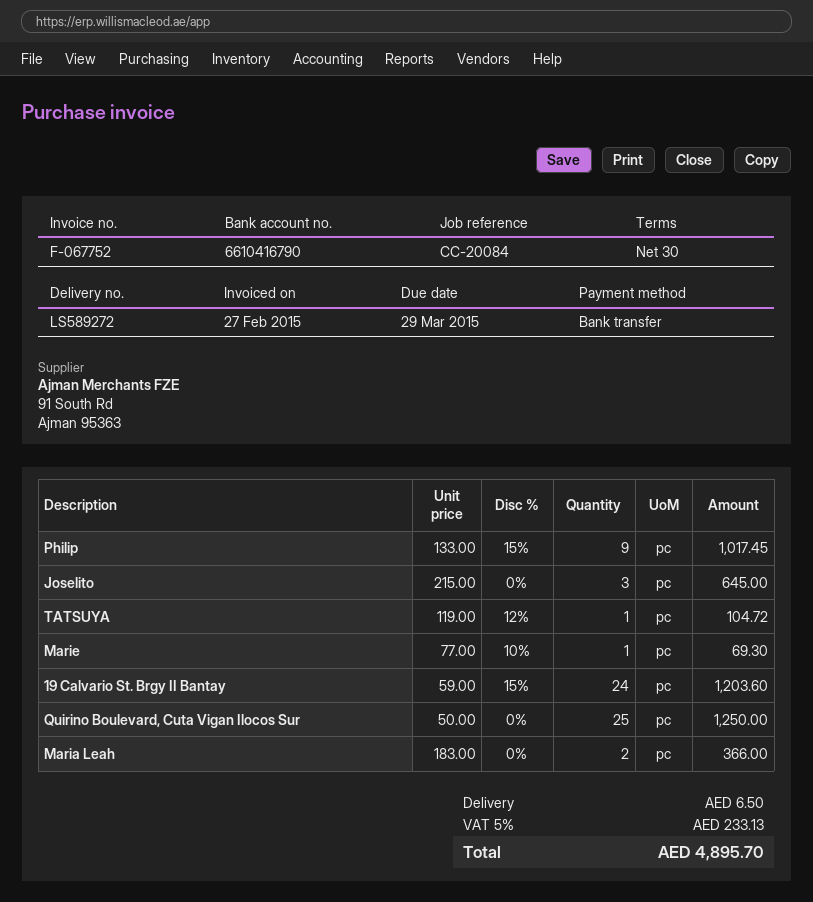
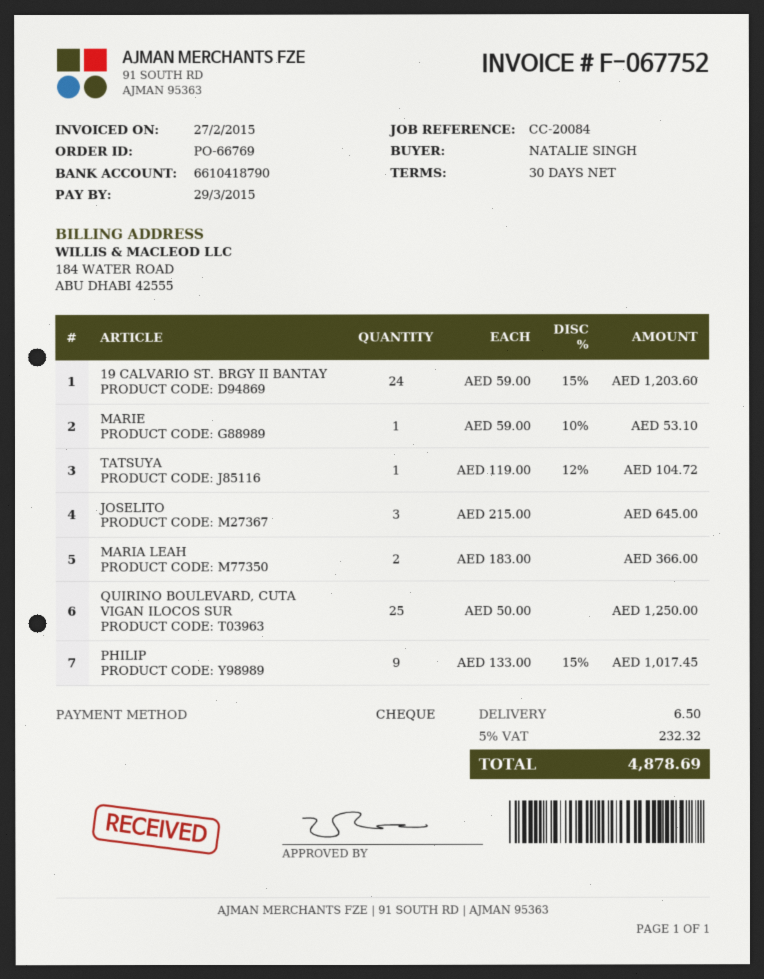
payment method: bank transfer -> cheque
bank account: 6610416790 -> 6610418790
Marie: 1 x 77.00 - 10% = 69.30 -> 1 x 59.00 - 10% = 53.10
tax: 5% = 233.13 -> 5% = 232.32
total: 4895.70 -> 4878.69

